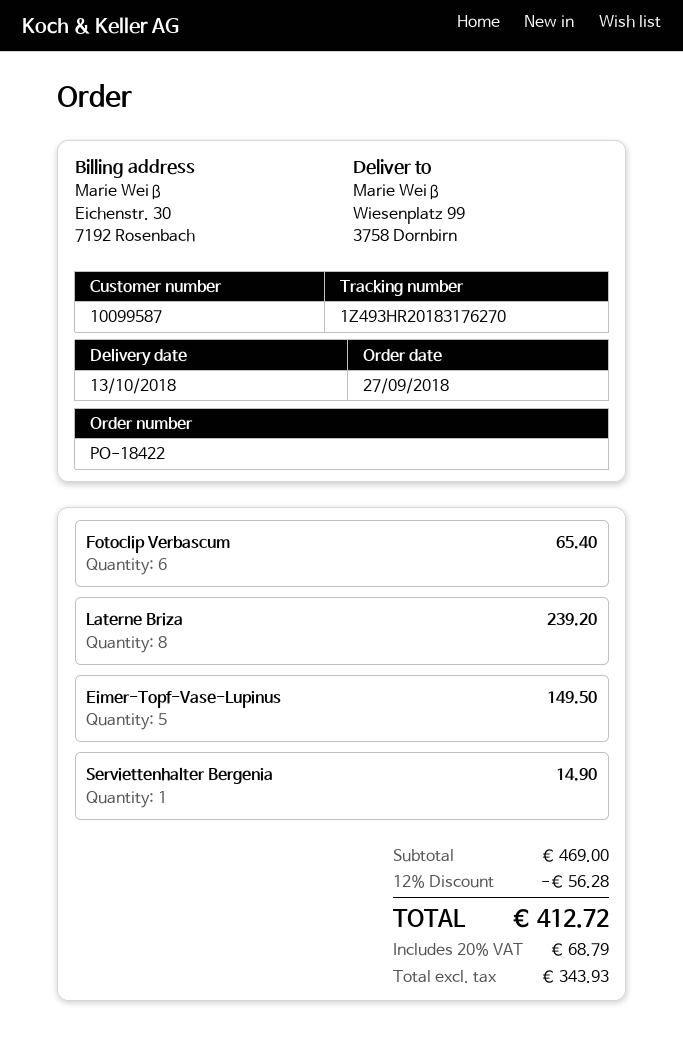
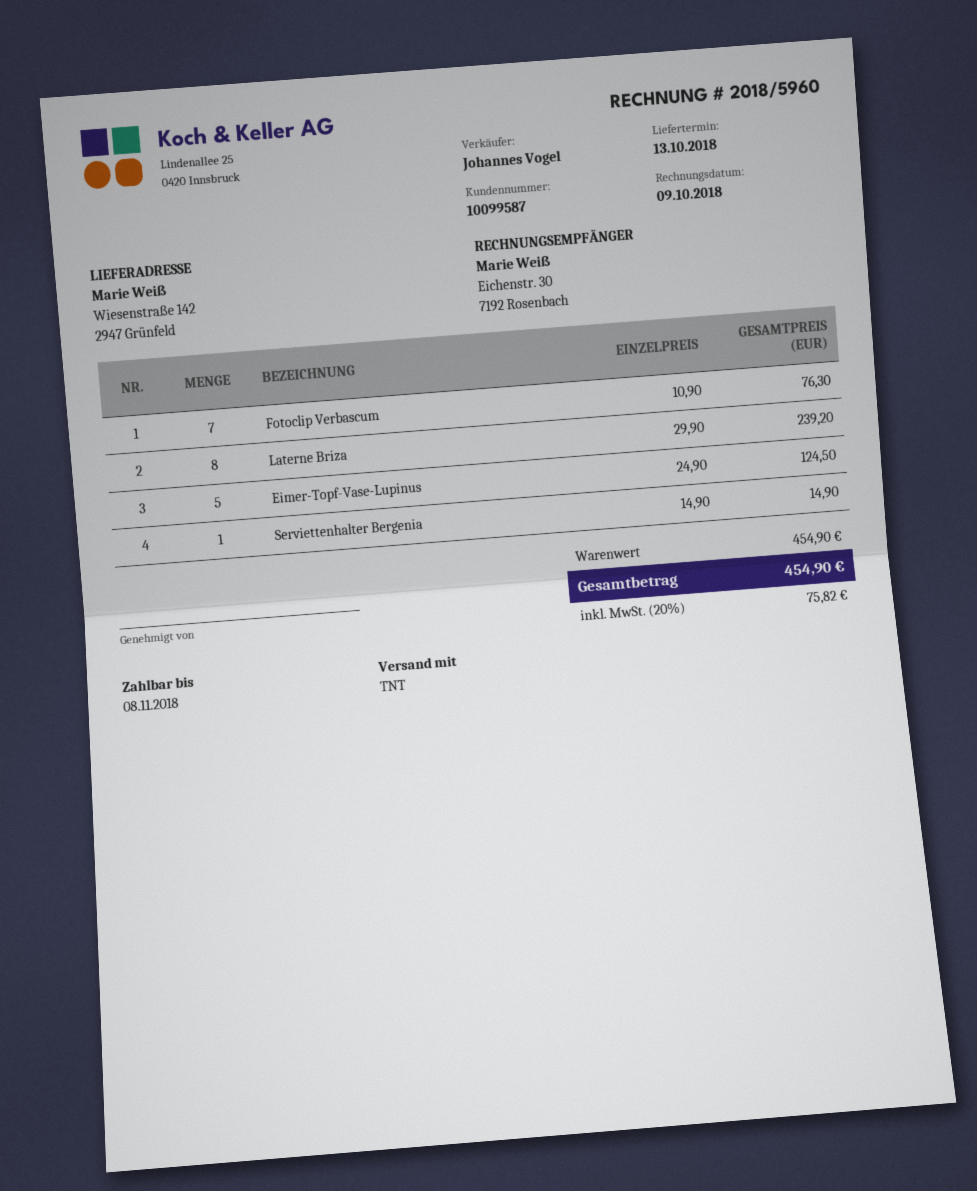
ship to: Wiesenplatz 99, 3758 Dornbirn -> Wiesenstraße 142, 2947 Grünfeld
Fotoclip Verbascum: 6 for 65.40 -> 7 for 76.30
Eimer-Topf-Vase-Lupinus: 5 for 149.50 -> 5 for 124.50
subtotal: 469.00 -> 454.90
discount: 12% = 56.28 -> none
tax: 20% = 68.79 -> 20% = 75.82
total: 412.72 -> 454.90

